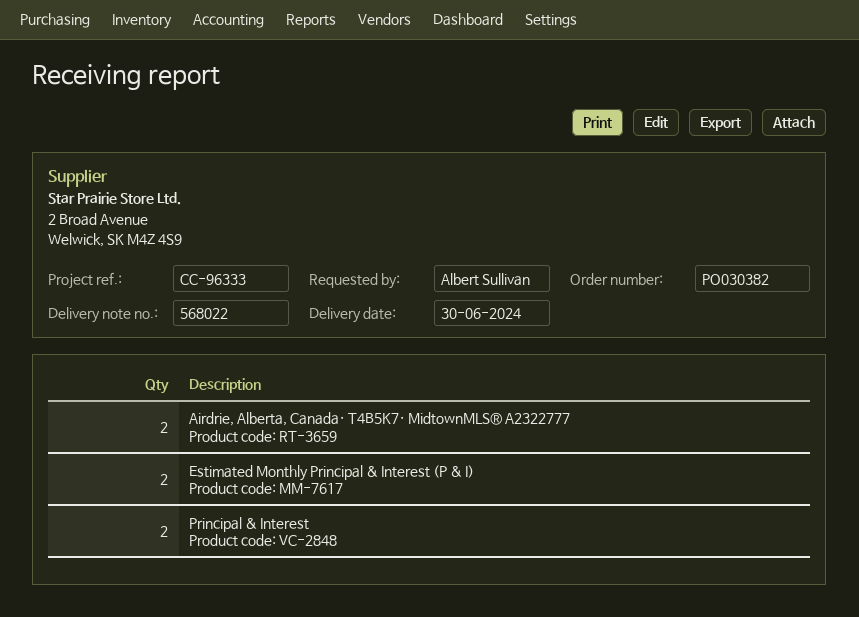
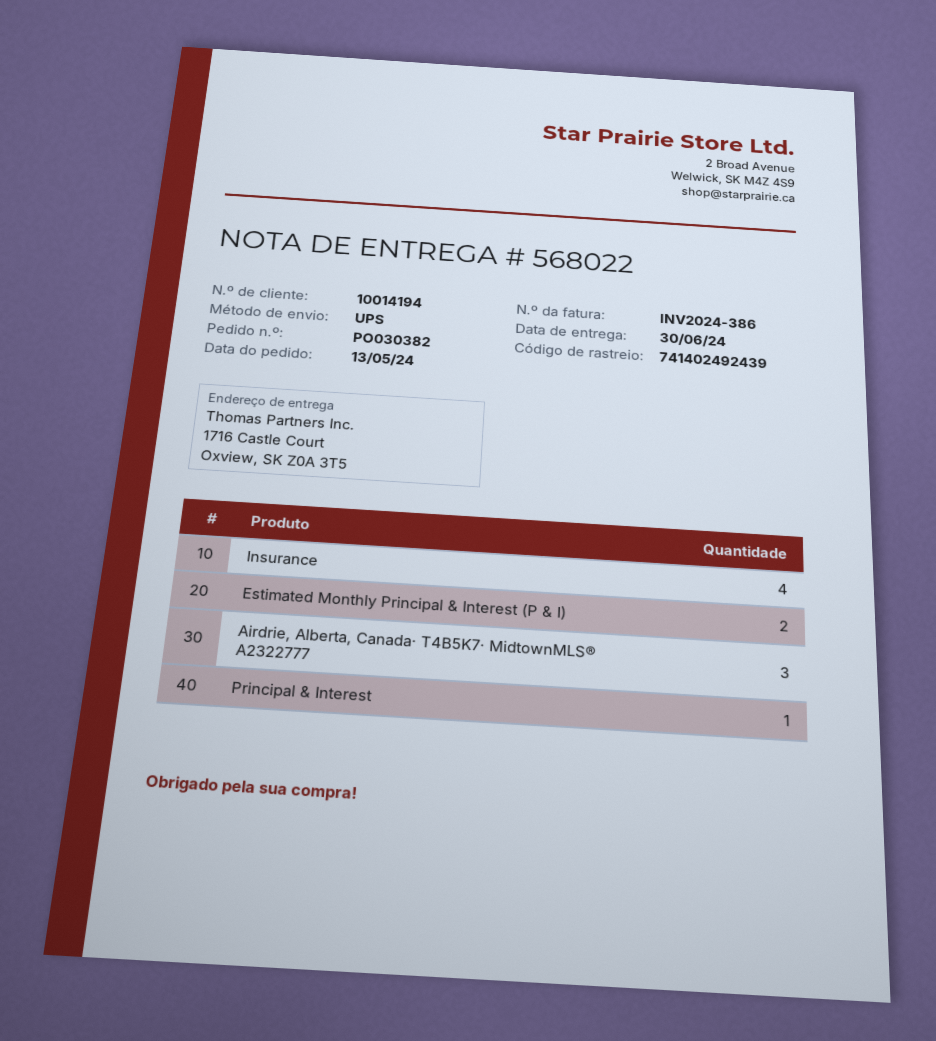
Airdrie, Alberta, Canada· T4B5K7· MidtownMLS® A2322777: 2 -> 3
Principal & Interest: 2 -> 1
Insurance: none -> 4

